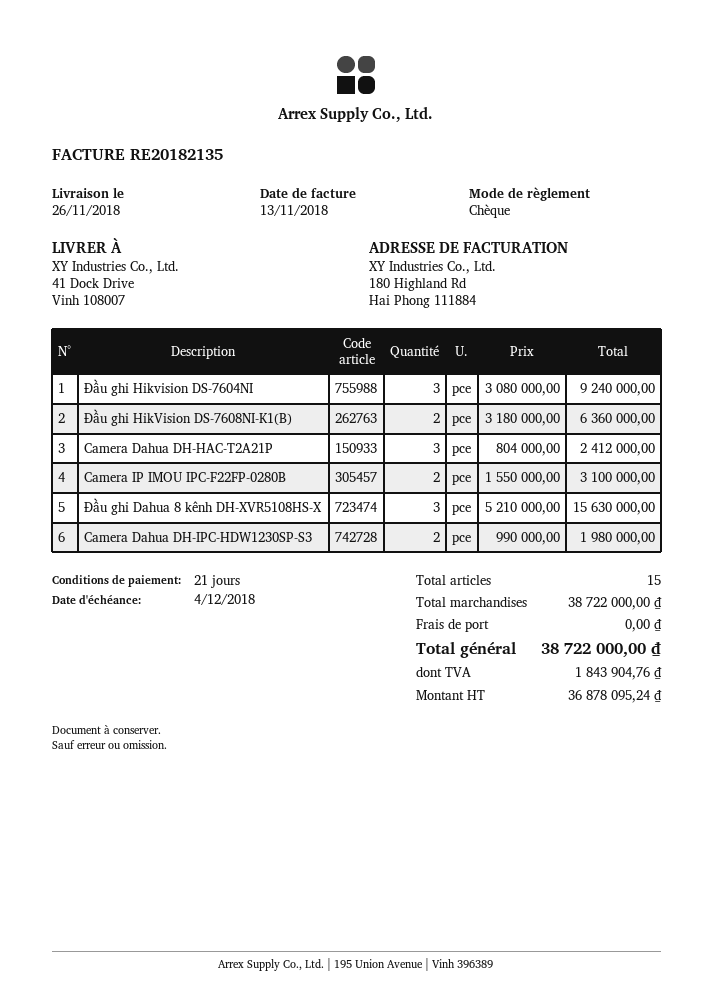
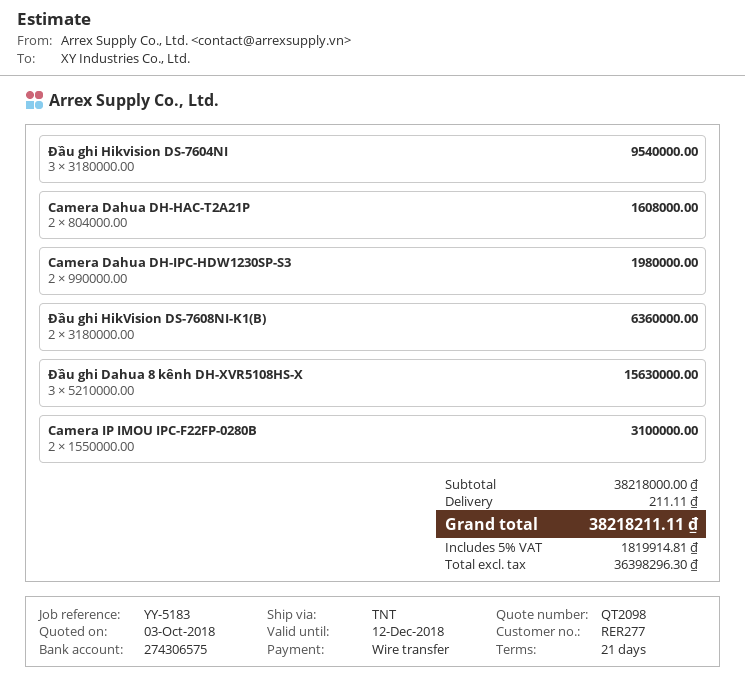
payment method: cheque -> bank transfer
Đầu ghi Hikvision DS-7604NI: 3 x 3080000.00 = 9240000.00 -> 3 x 3180000.00 = 9540000.00
Camera Dahua DH-HAC-T2A21P: 3 x 804000.00 = 2412000.00 -> 2 x 804000.00 = 1608000.00
subtotal: 38722000.00 -> 38218000.00
shipping: 0.00 -> 211.11
net: 36878095.24 -> 36398296.30
tax: 1843904.76 -> 1819914.81
total: 38722000.00 -> 38218211.11

